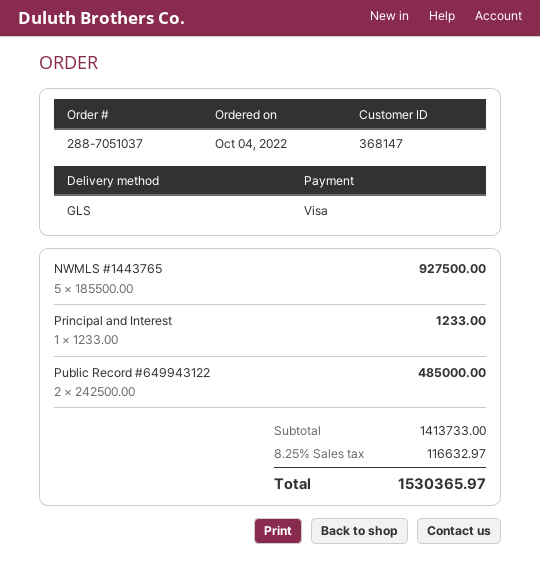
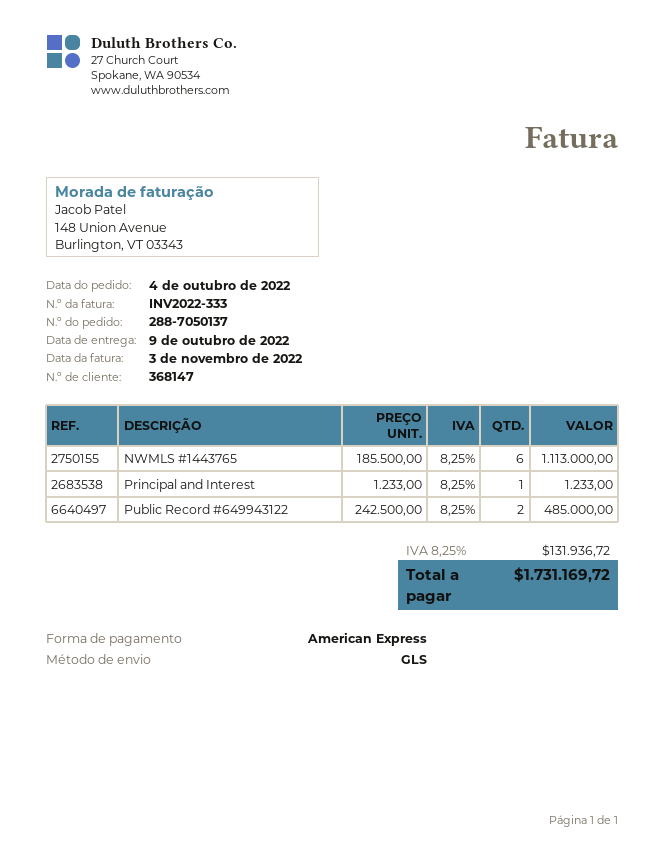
order number: 288-7051037 -> 288-7050137
payment method: Visa -> American Express
NWMLS #1443765: 5 x 185500.00 = 927500.00 -> 6 x 185500.00 = 1113000.00
tax: 8.25% = 116632.97 -> 8.25% = 131936.72
total: 1530365.97 -> 1731169.72

